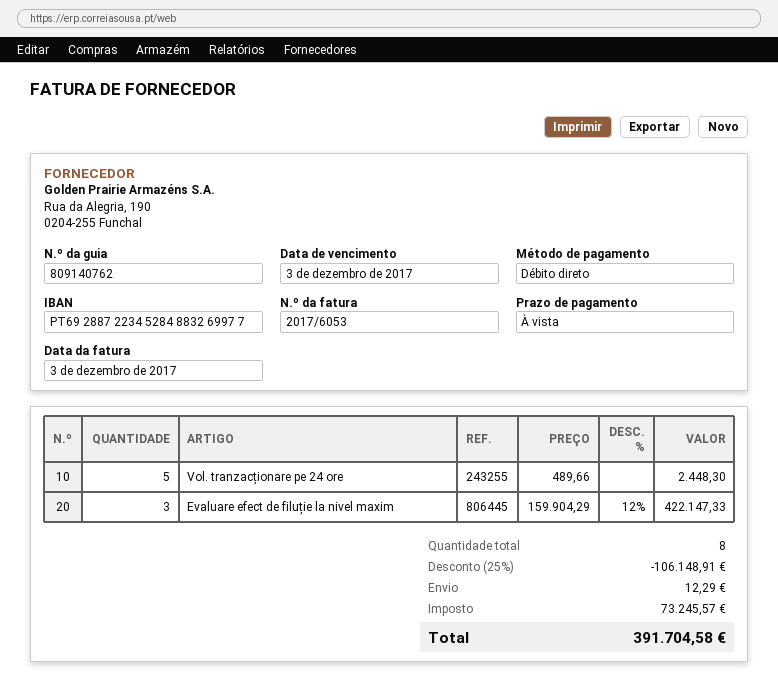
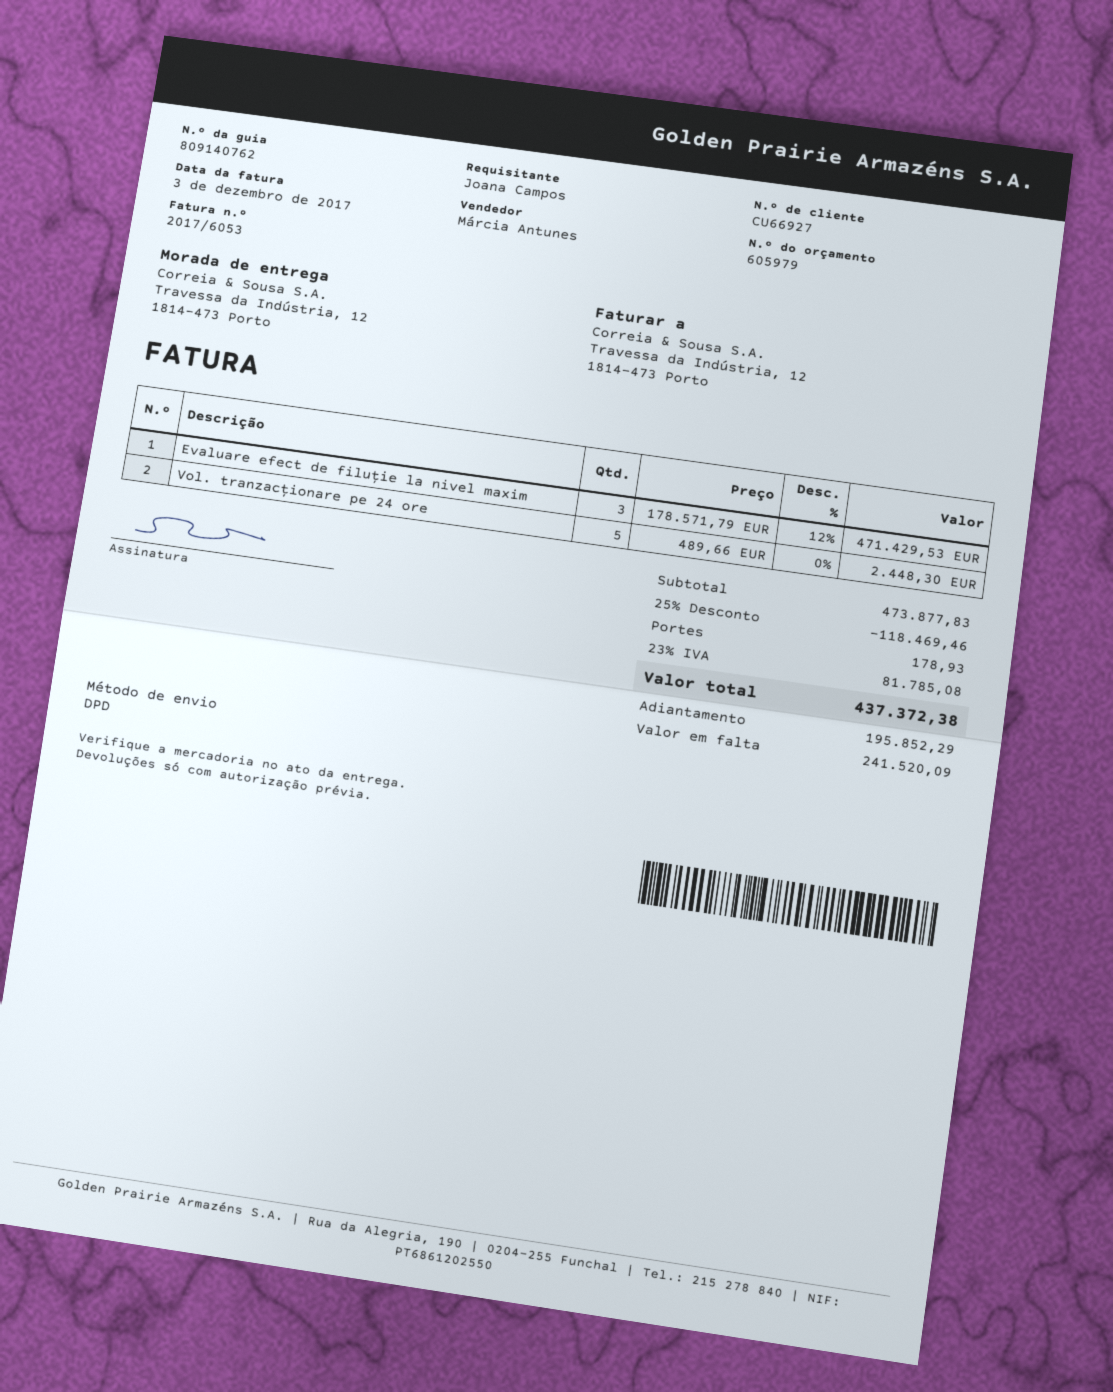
Evaluare efect de filuție la nivel maxim: 3 x 159904.29 - 12% = 422147.33 -> 3 x 178571.79 - 12% = 471429.53
discount: 25% = 106148.91 -> 25% = 118469.46
shipping: 12.29 -> 178.93
tax: 73245.57 -> 81785.08
total: 391704.58 -> 437372.38

